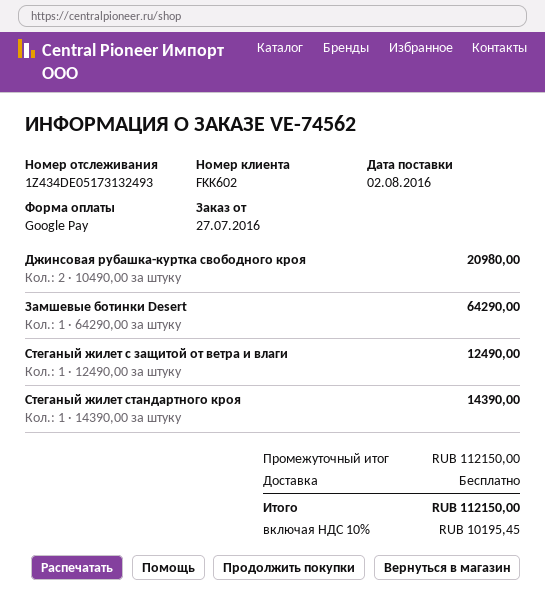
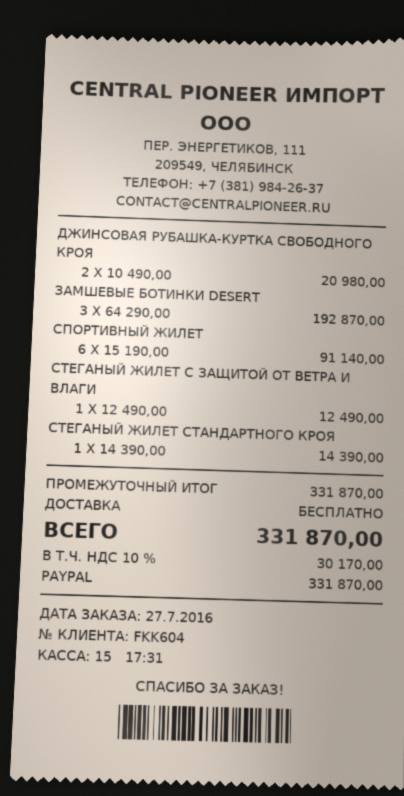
customer number: FKK602 -> FKK604
payment method: Google Pay -> PayPal
Замшевые ботинки Desert: 1 x 64290.00 = 64290.00 -> 3 x 64290.00 = 192870.00
СПОРТИВНЫЙ ЖИЛЕТ: none -> 6 x 15190.00 = 91140.00
subtotal: 112150.00 -> 331870.00
tax: 10% = 10195.45 -> 10% = 30170.00
total: 112150.00 -> 331870.00

